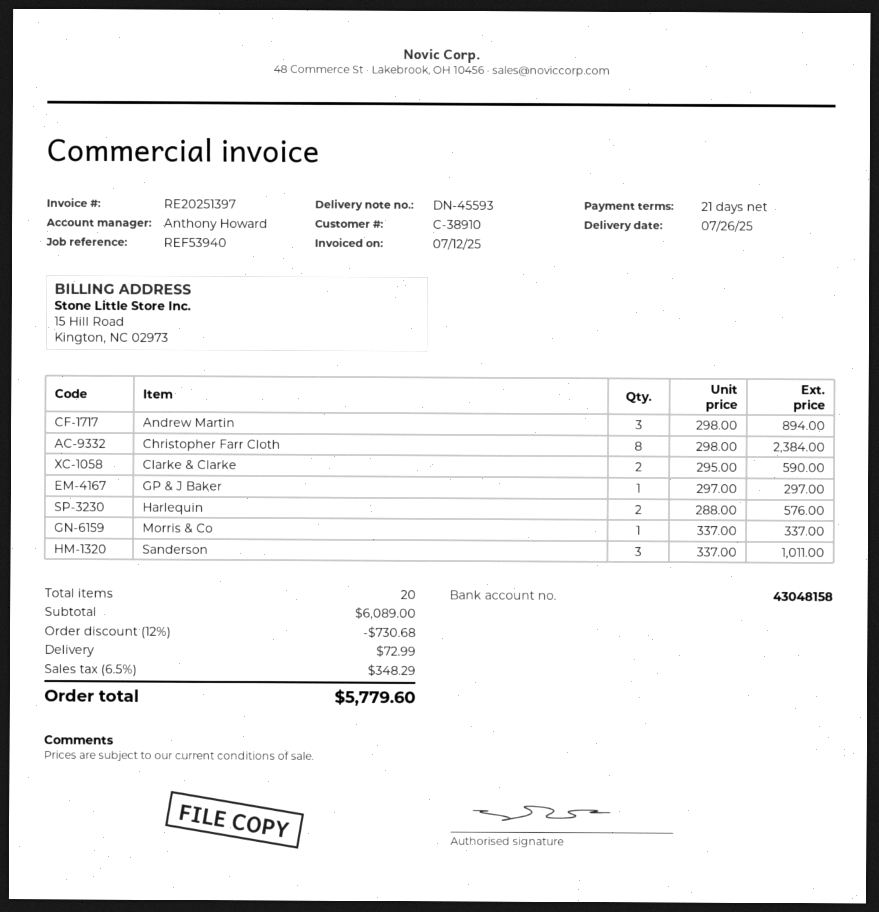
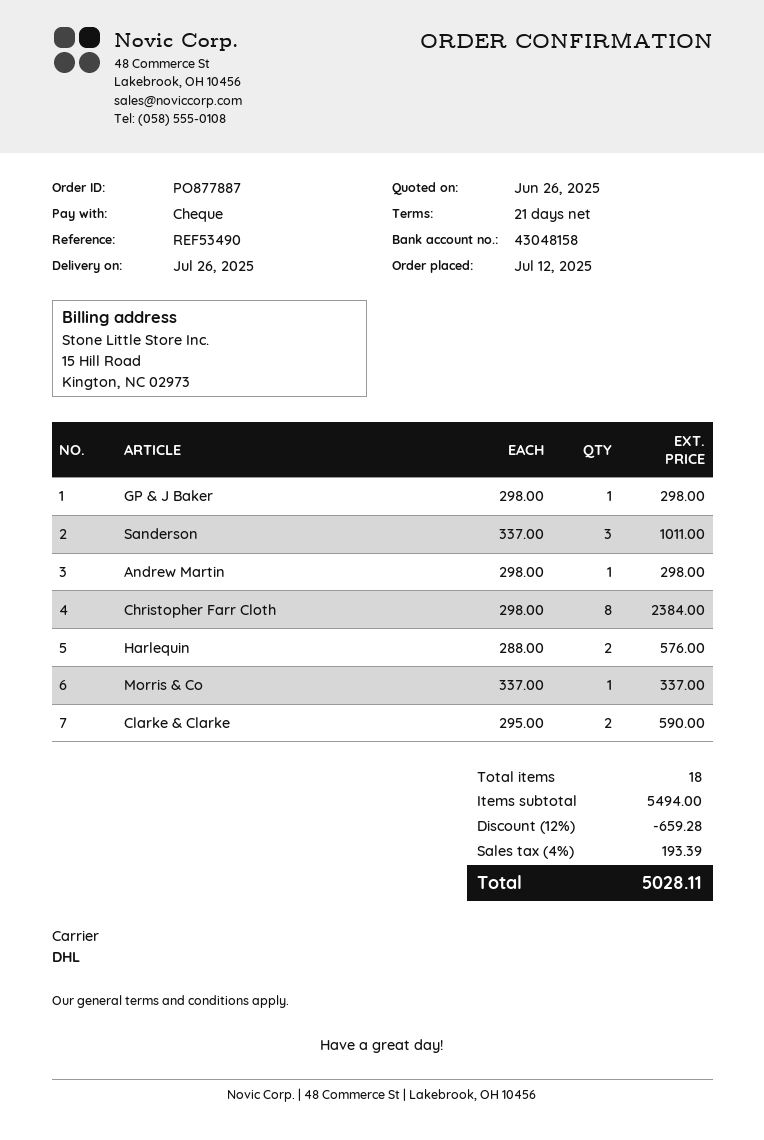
reference: REF53940 -> REF53490
Andrew Martin: 3 x 298.00 = 894.00 -> 1 x 298.00 = 298.00
GP & J Baker: 1 x 297.00 = 297.00 -> 1 x 298.00 = 298.00
total quantity: 20 -> 18
subtotal: 6089.00 -> 5494.00
discount: 12% = 730.68 -> 12% = 659.28
shipping: 72.99 -> none
tax: 6.5% = 348.29 -> 4% = 193.39
total: 5779.60 -> 5028.11

